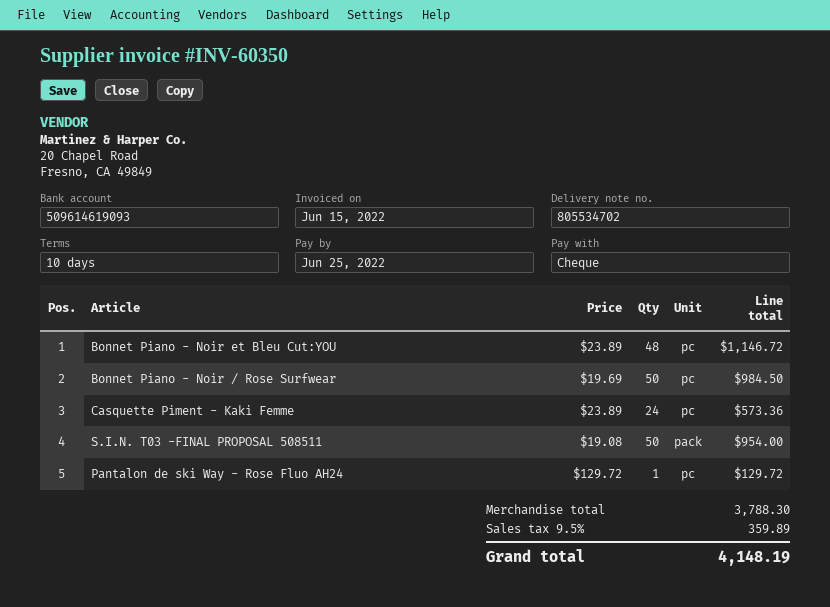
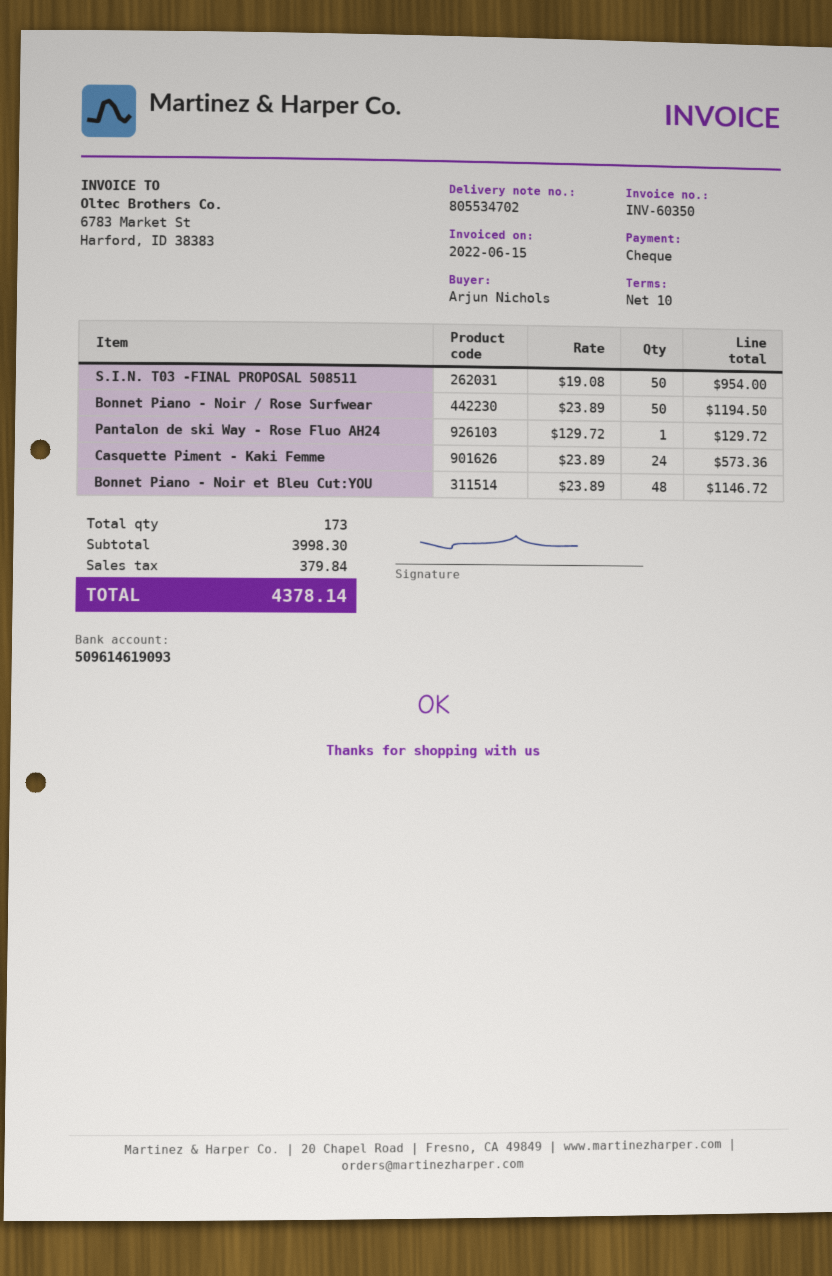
Bonnet Piano - Noir / Rose Surfwear: 50 x 19.69 = 984.50 -> 50 x 23.89 = 1194.50
subtotal: 3788.30 -> 3998.30
tax: 359.89 -> 379.84
total: 4148.19 -> 4378.14

